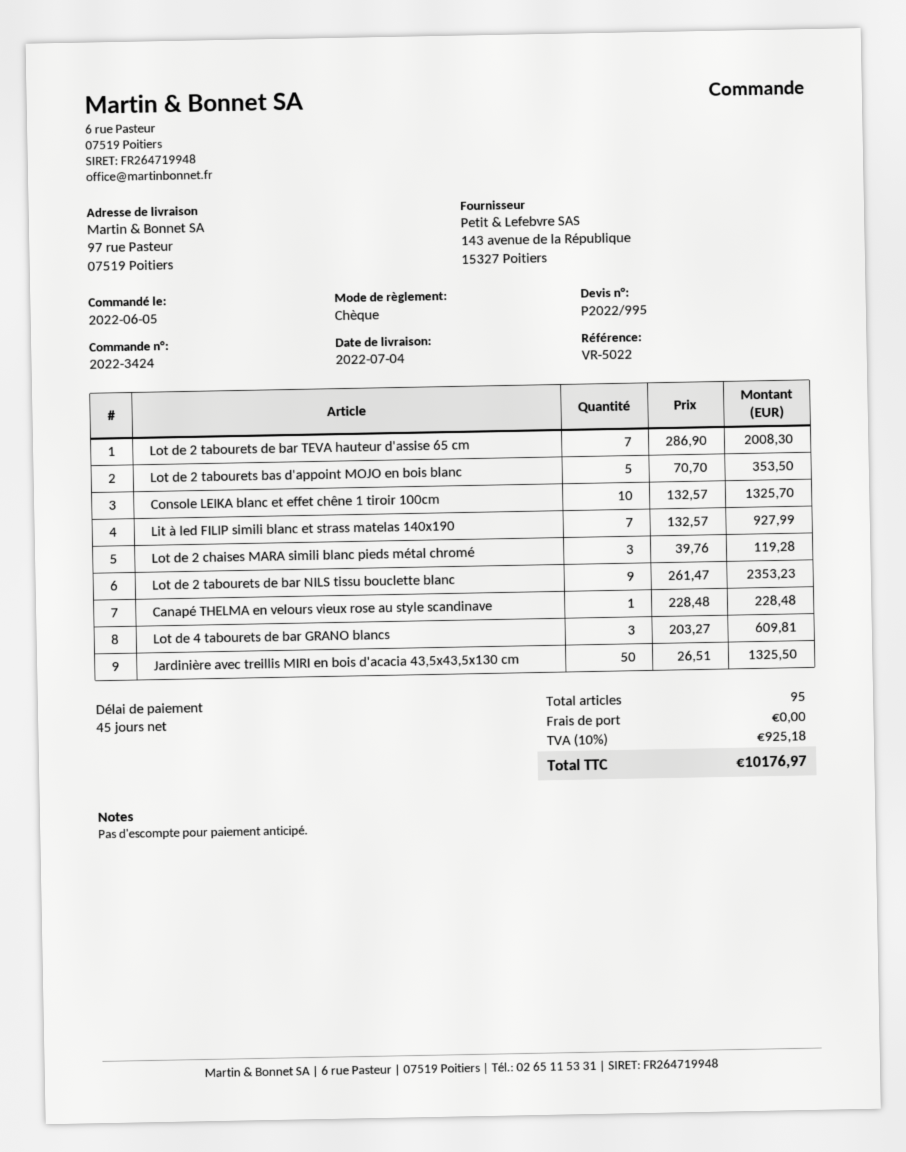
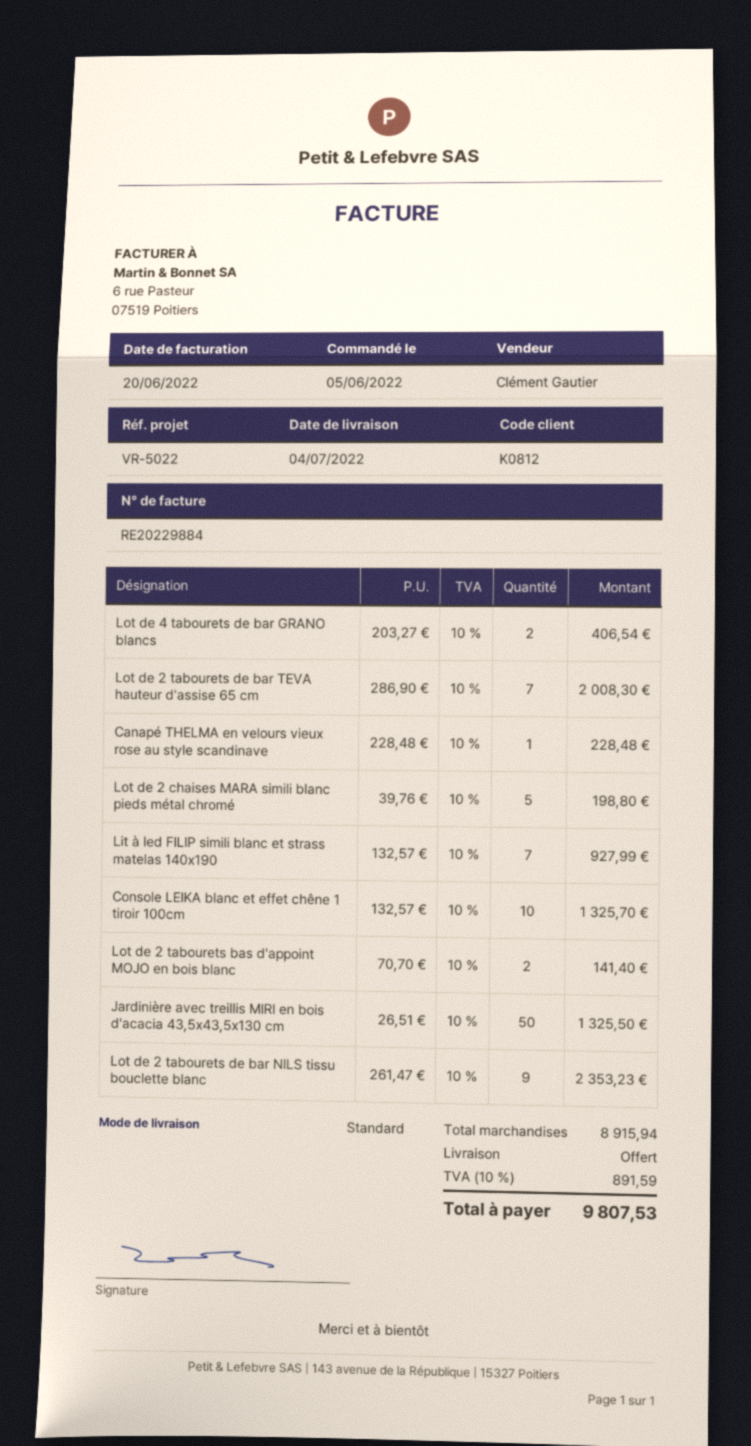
Lot de 2 tabourets bas d'appoint MOJO en bois blanc: 5 x 70.70 = 353.50 -> 2 x 70.70 = 141.40
Lot de 2 chaises MARA simili blanc pieds métal chromé: 3 x 39.76 = 119.28 -> 5 x 39.76 = 198.80
Lot de 4 tabourets de bar GRANO blancs: 3 x 203.27 = 609.81 -> 2 x 203.27 = 406.54
tax: 10% = 925.18 -> 10% = 891.59
total: 10176.97 -> 9807.53

